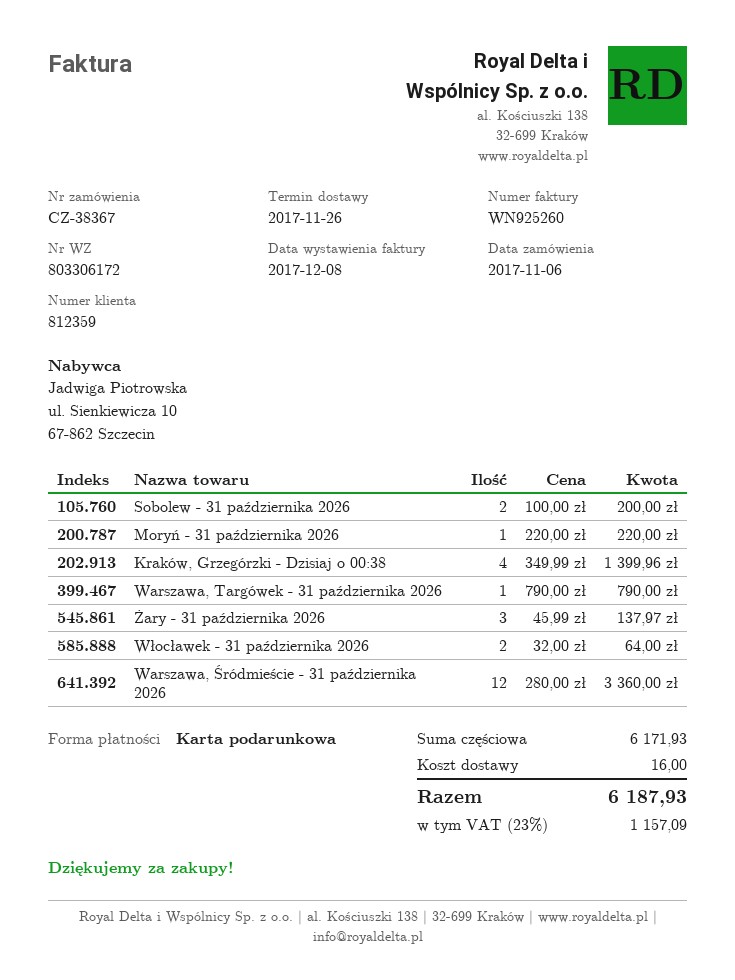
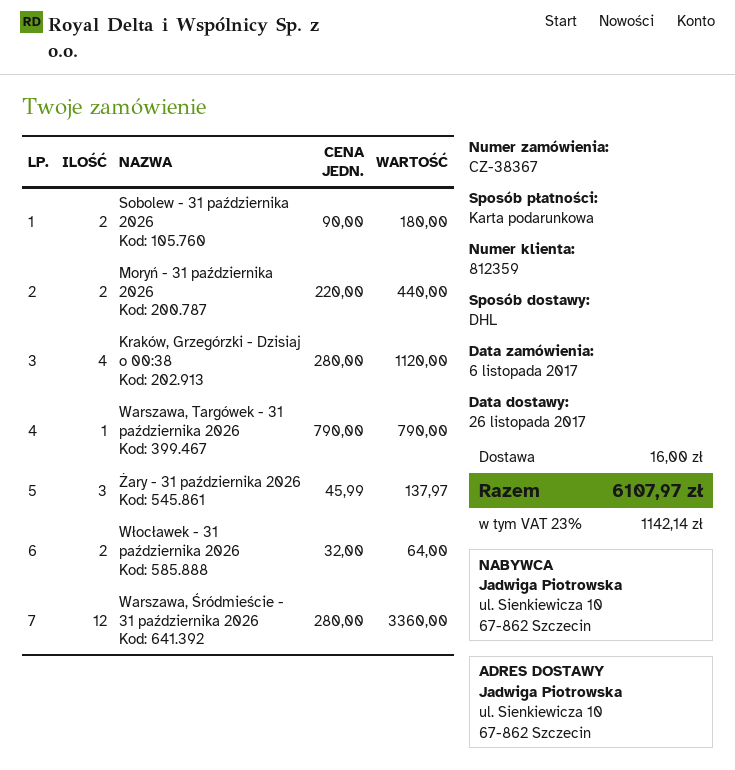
Sobolew - 31 października 2026: 2 x 100.00 = 200.00 -> 2 x 90.00 = 180.00
Moryń - 31 października 2026: 1 x 220.00 = 220.00 -> 2 x 220.00 = 440.00
Kraków, Grzegórzki - Dzisiaj o 00:38: 4 x 349.99 = 1399.96 -> 4 x 280.00 = 1120.00
tax: 23% = 1157.09 -> 23% = 1142.14
total: 6187.93 -> 6107.97

